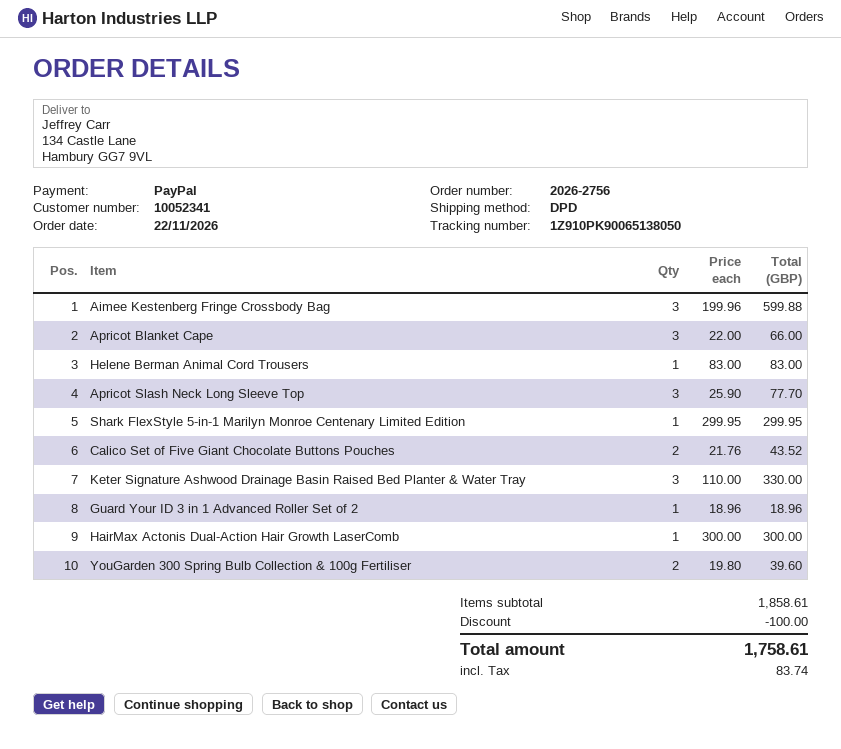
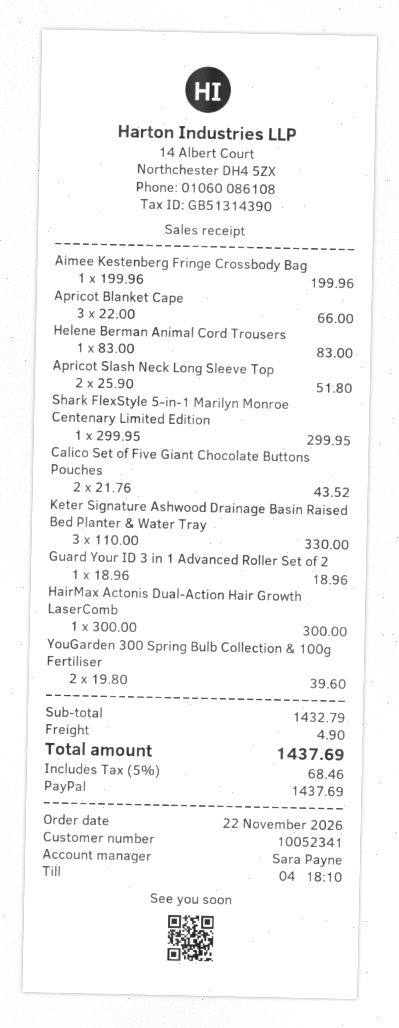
Aimee Kestenberg Fringe Crossbody Bag: 3 x 199.96 = 599.88 -> 1 x 199.96 = 199.96
Apricot Slash Neck Long Sleeve Top: 3 x 25.90 = 77.70 -> 2 x 25.90 = 51.80
subtotal: 1858.61 -> 1432.79
discount: 100.00 -> none
shipping: none -> 4.90
tax: 83.74 -> 68.46
total: 1758.61 -> 1437.69

